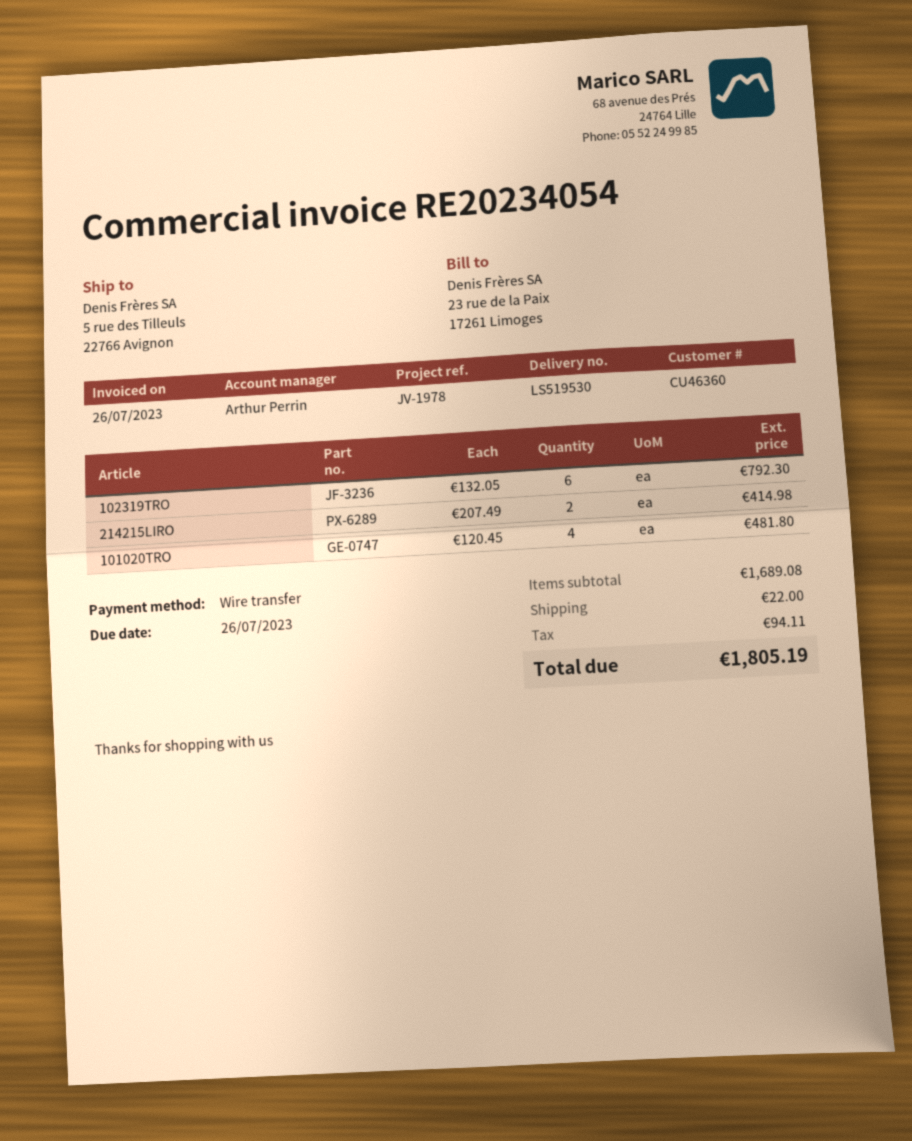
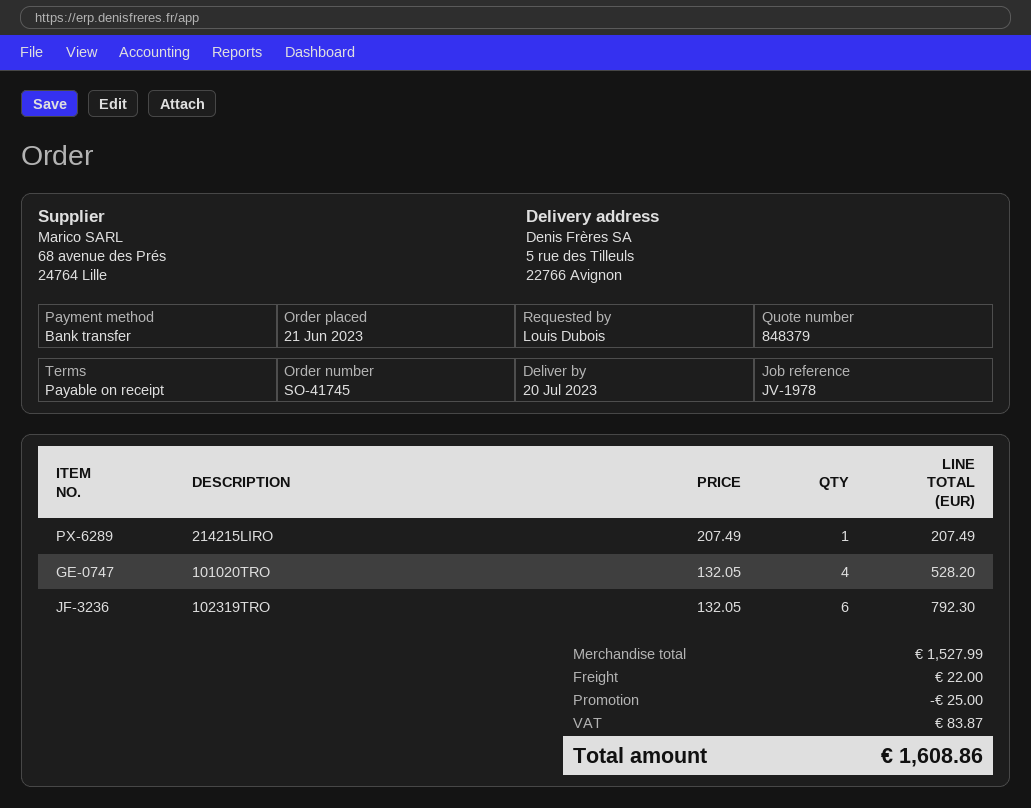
214215LIRO: 2 x 207.49 = 414.98 -> 1 x 207.49 = 207.49
101020TRO: 4 x 120.45 = 481.80 -> 4 x 132.05 = 528.20
subtotal: 1689.08 -> 1527.99
discount: none -> 25.00
tax: 94.11 -> 83.87
total: 1805.19 -> 1608.86

